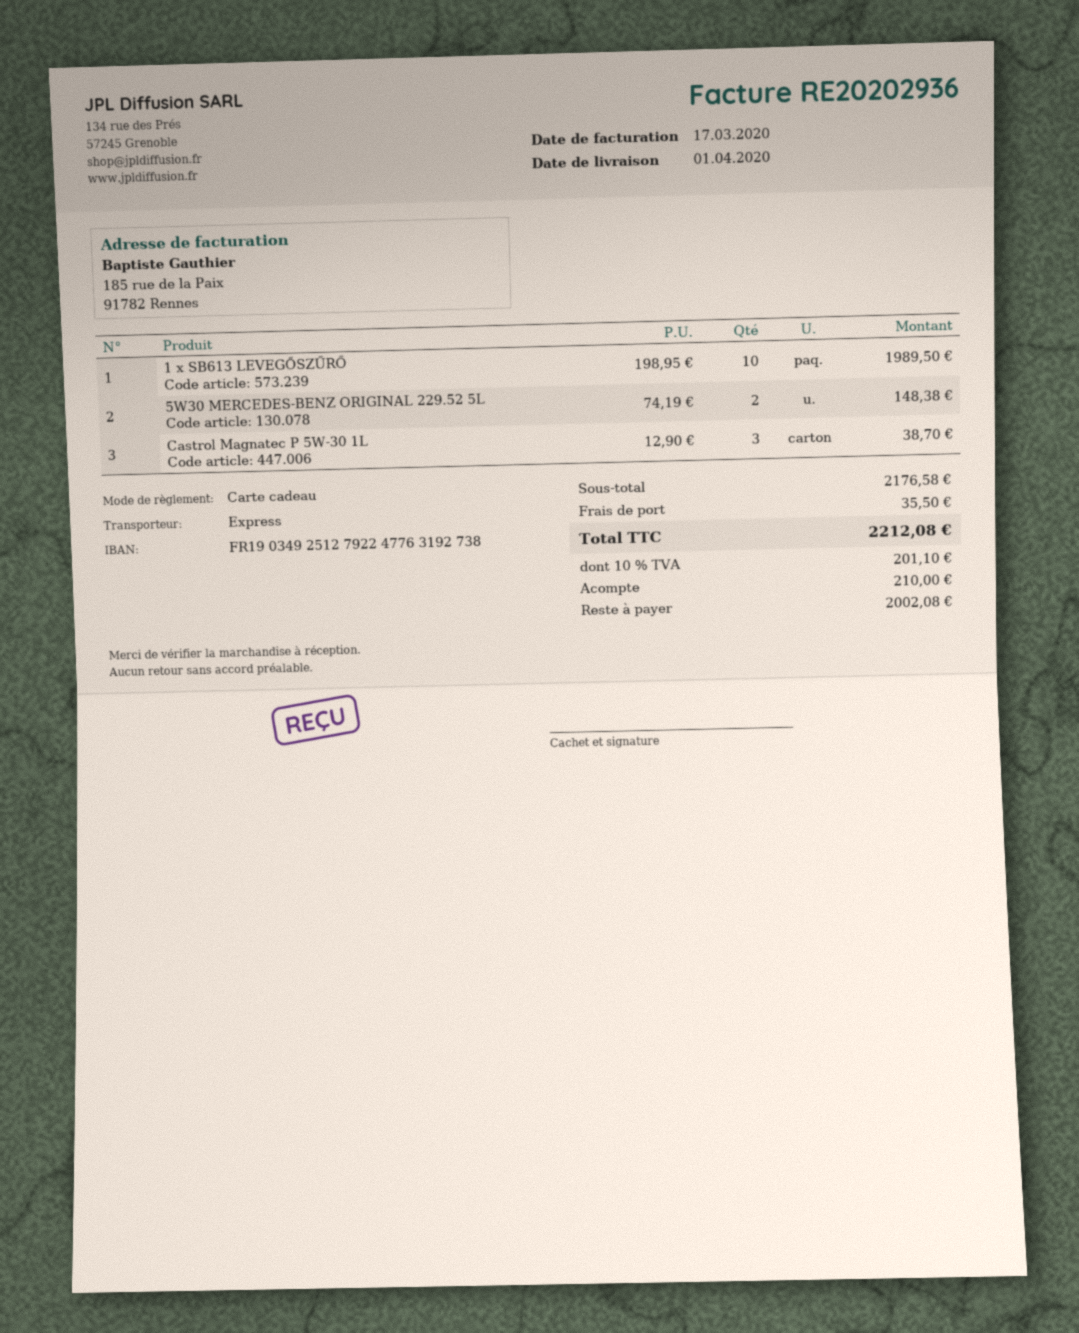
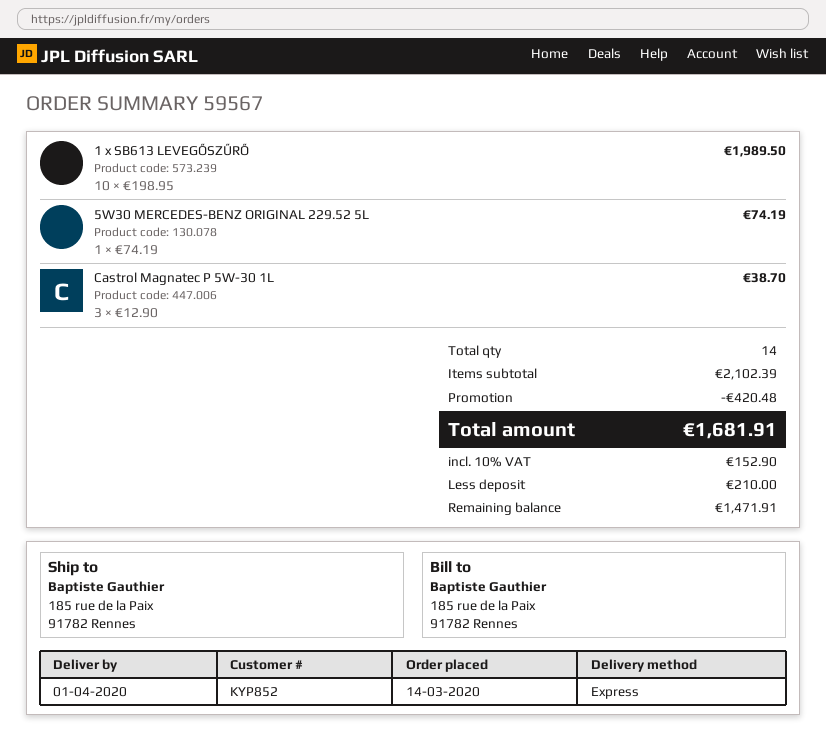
5W30 MERCEDES-BENZ ORIGINAL 229.52 5L: 2 x 74.19 = 148.38 -> 1 x 74.19 = 74.19
subtotal: 2176.58 -> 2102.39
discount: none -> 420.48
shipping: 35.50 -> none
tax: 10% = 201.10 -> 10% = 152.90
total: 2212.08 -> 1681.91
balance: 2002.08 -> 1471.91

